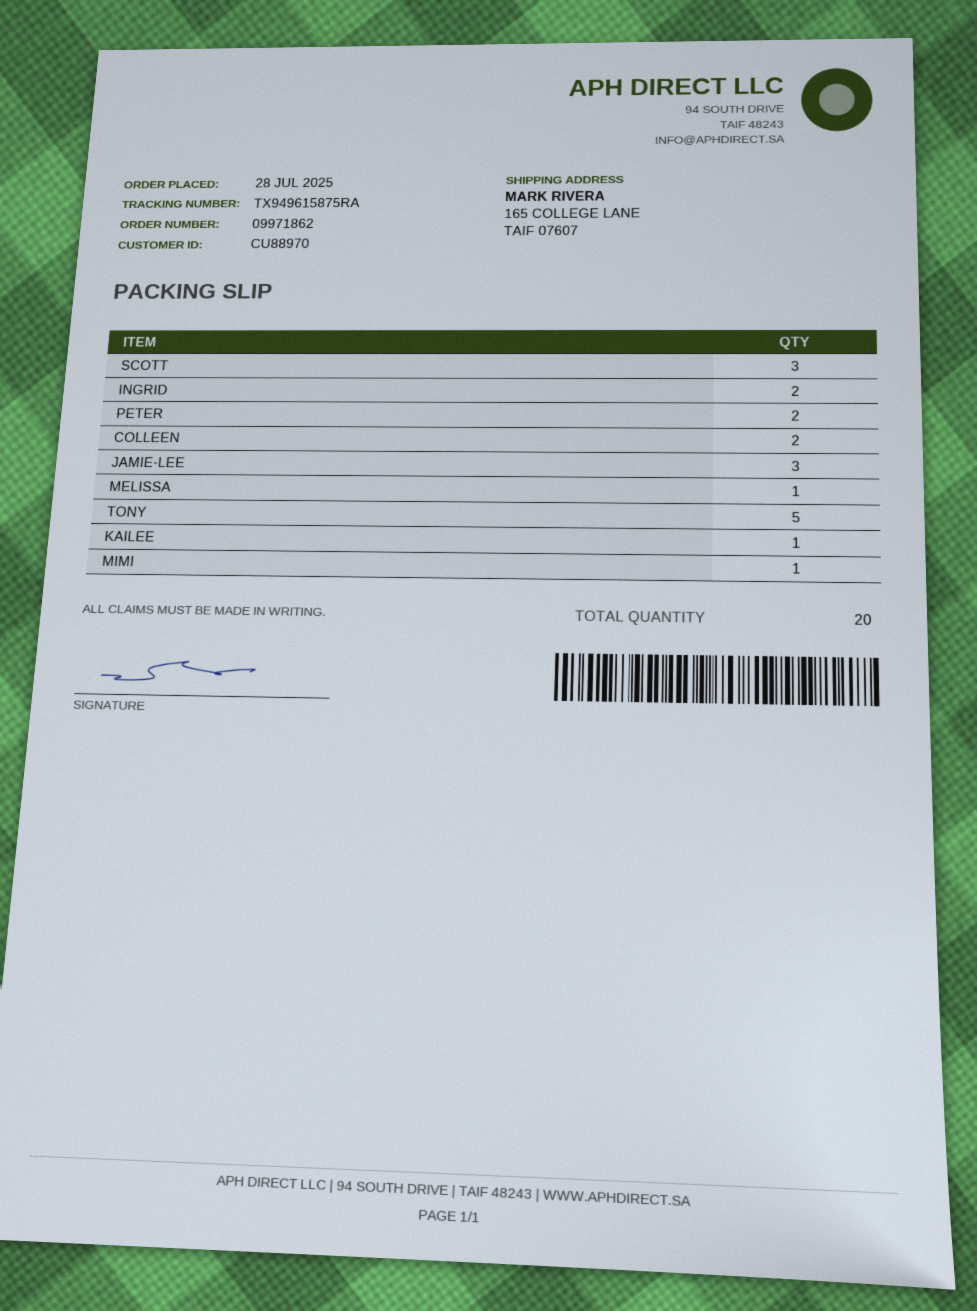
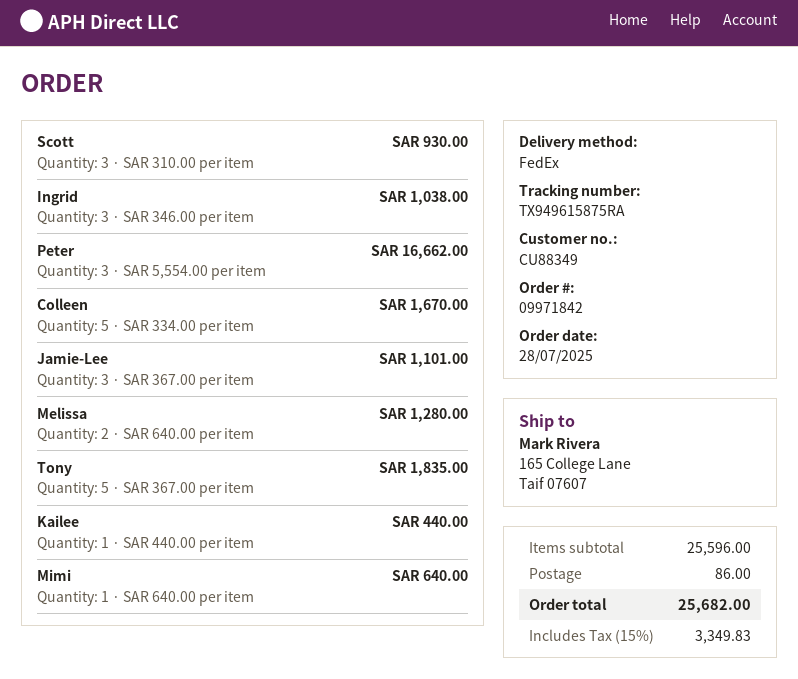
order number: 09971862 -> 09971842
customer number: CU88970 -> CU88349
INGRID: 2 -> 3
PETER: 2 -> 3
COLLEEN: 2 -> 5
MELISSA: 1 -> 2

